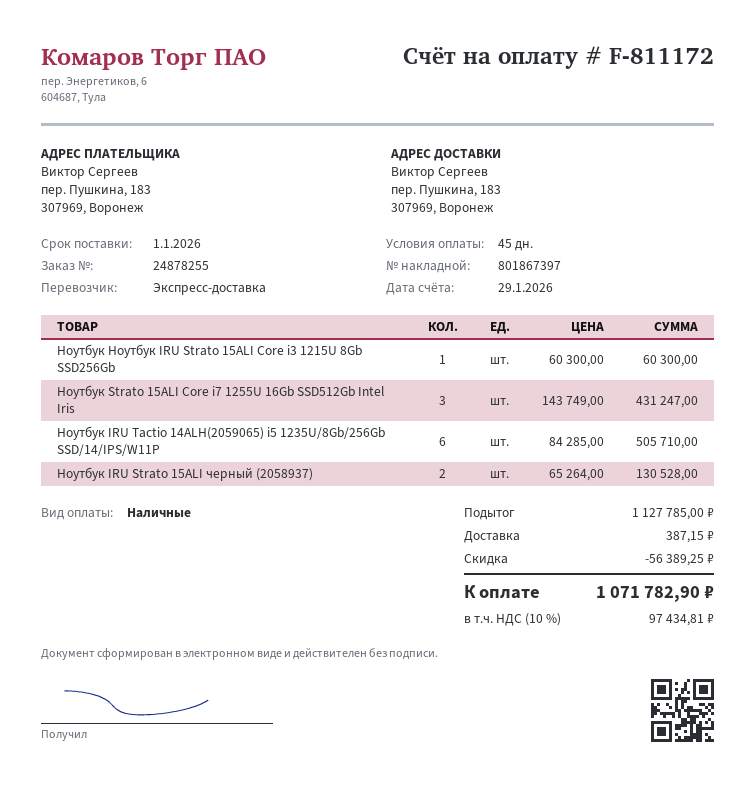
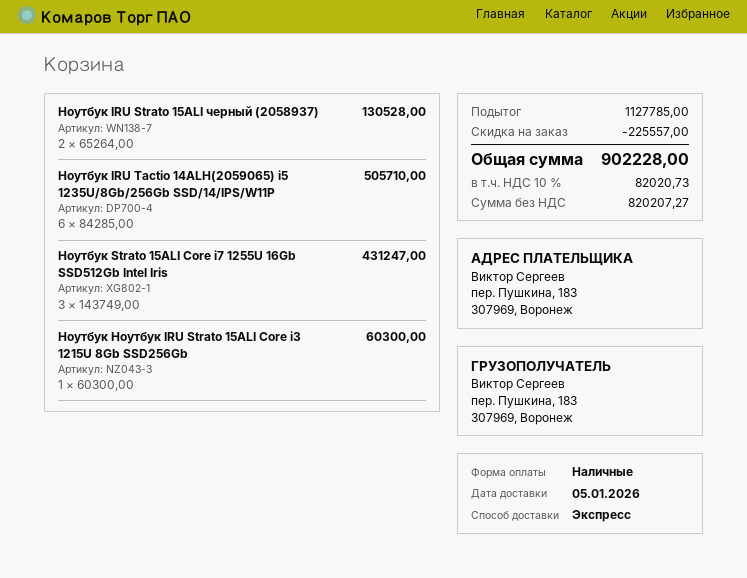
delivery date: 2026-01-01 -> 2026-01-05
discount: 56389.25 -> 225557.00
shipping: 387.15 -> none
tax: 10% = 97434.81 -> 10% = 82020.73
total: 1071782.90 -> 902228.00

